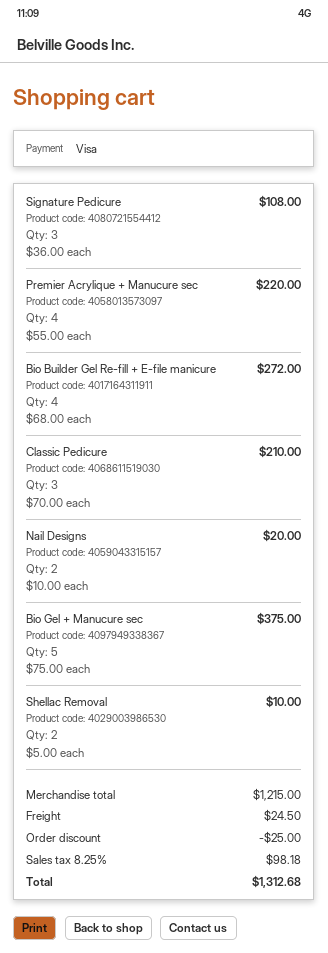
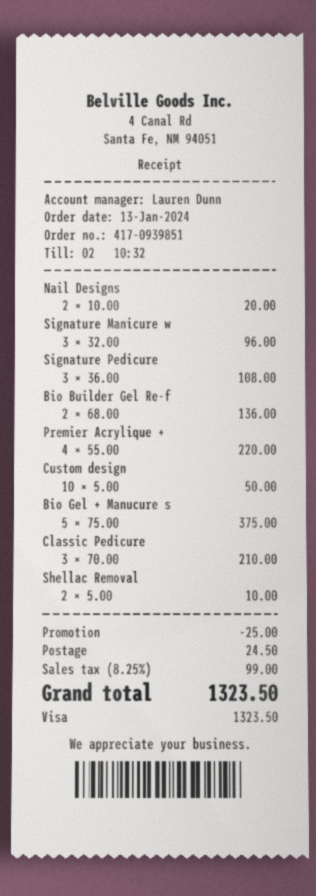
Bio Builder Gel Re-fill + E-file manicure: 4 x 68.00 = 272.00 -> 2 x 68.00 = 136.00
Signature Manicure w: none -> 3 x 32.00 = 96.00
Custom design: none -> 10 x 5.00 = 50.00
tax: 8.25% = 98.18 -> 8.25% = 99.00
total: 1312.68 -> 1323.50

